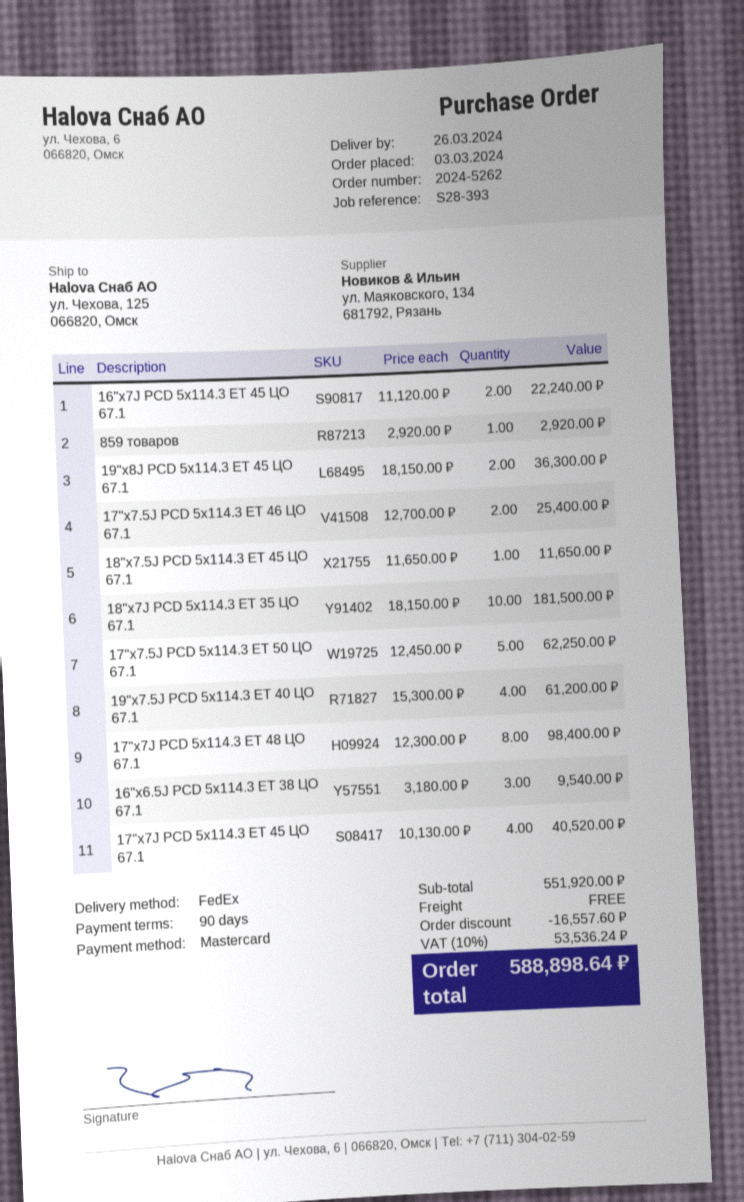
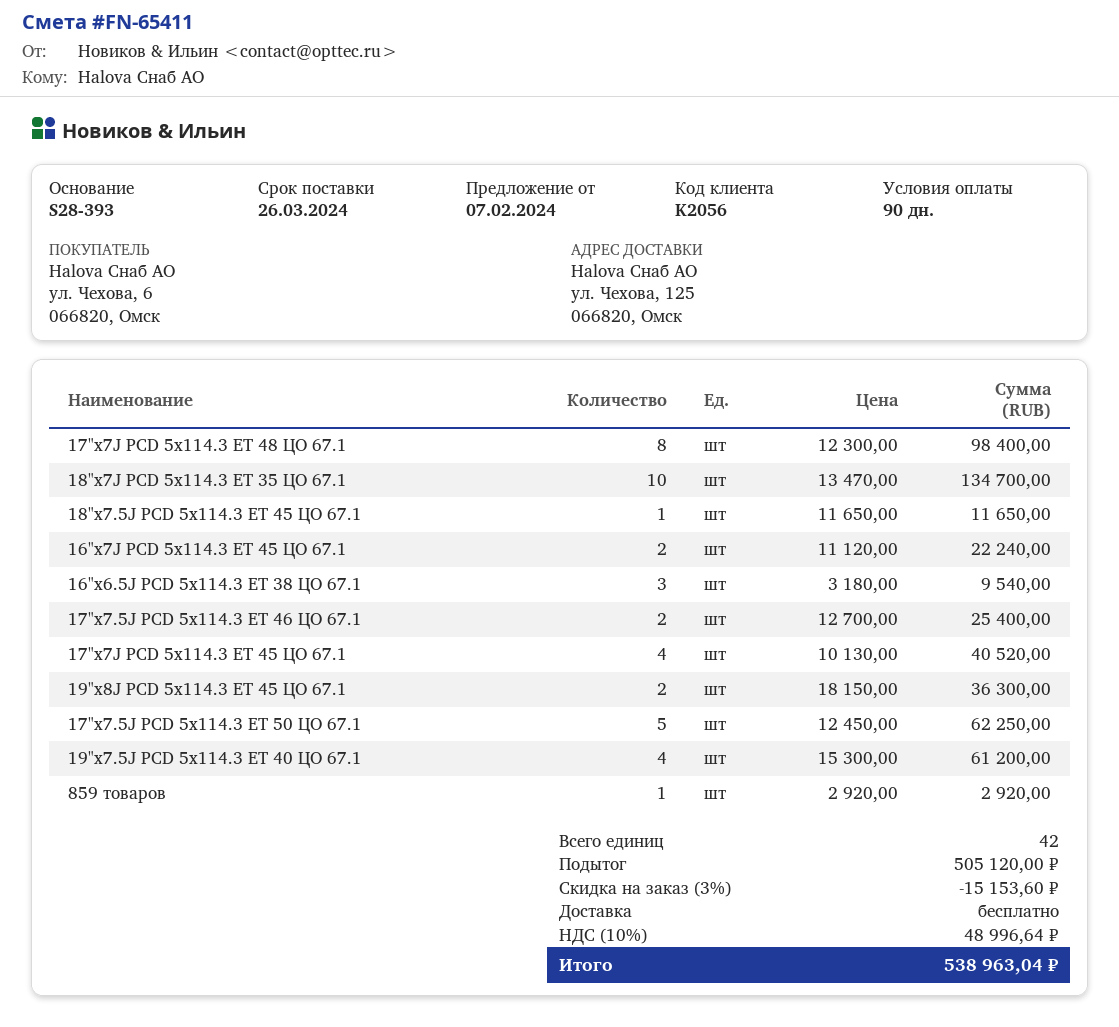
18"x7J PCD 5x114.3 ЕТ 35 ЦО 67.1: 10 x 18150.00 = 181500.00 -> 10 x 13470.00 = 134700.00
subtotal: 551920.00 -> 505120.00
discount: 16557.60 -> 15153.60
tax: 10% = 53536.24 -> 10% = 48996.64
total: 588898.64 -> 538963.04

